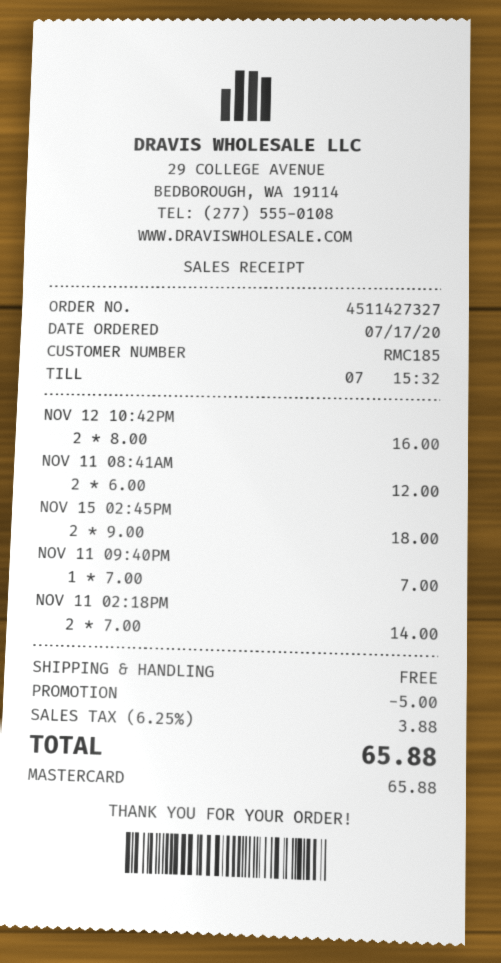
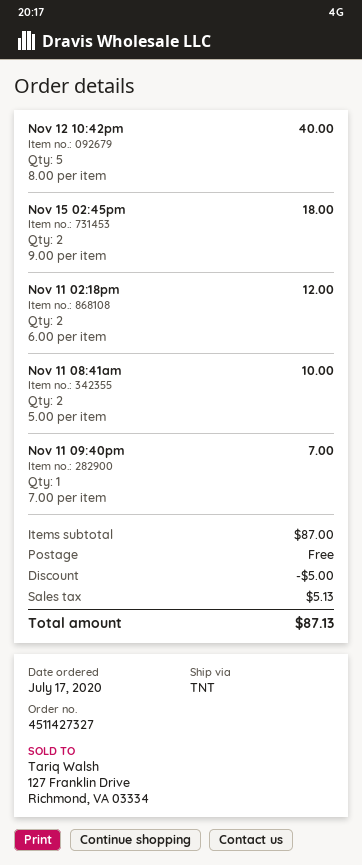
NOV 12 10:42PM: 2 x 8.00 = 16.00 -> 5 x 8.00 = 40.00
NOV 11 08:41AM: 2 x 6.00 = 12.00 -> 2 x 5.00 = 10.00
NOV 11 02:18PM: 2 x 7.00 = 14.00 -> 2 x 6.00 = 12.00
tax: 3.88 -> 5.13
total: 65.88 -> 87.13

